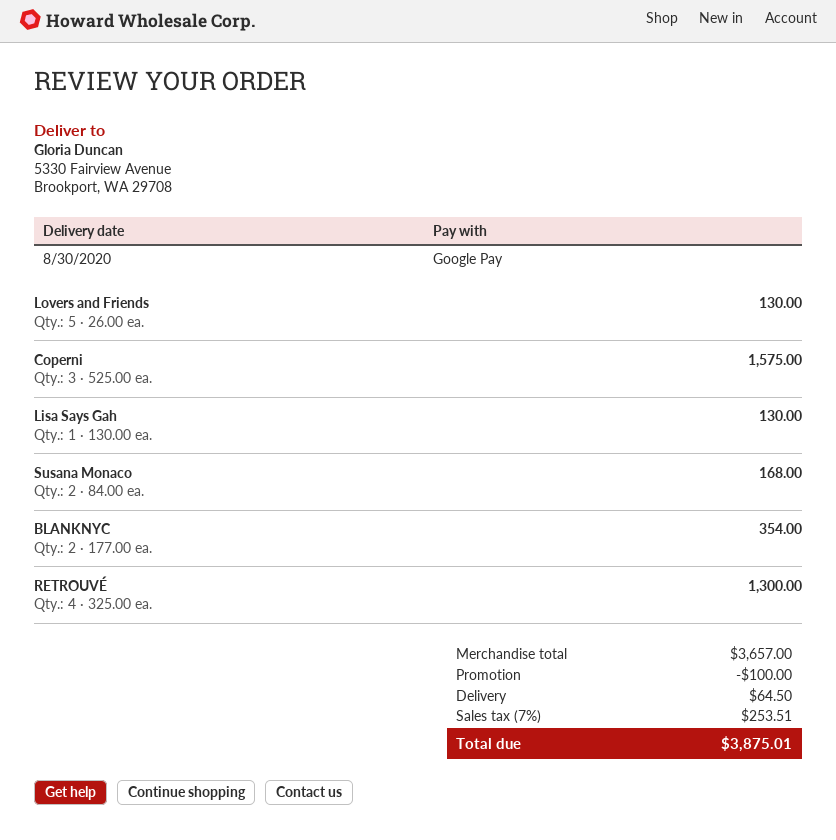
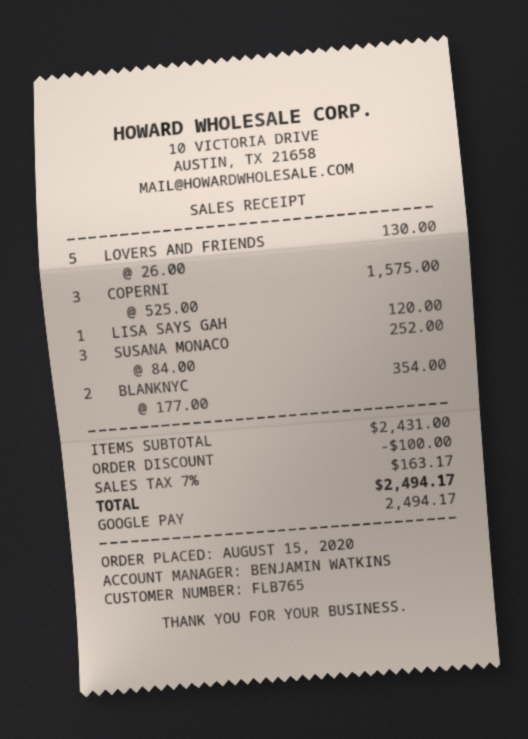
Lisa Says Gah: 1 x 130.00 = 130.00 -> 1 x 120.00 = 120.00
Susana Monaco: 2 x 84.00 = 168.00 -> 3 x 84.00 = 252.00
RETROUVÉ: 4 x 325.00 = 1300.00 -> none
subtotal: 3657.00 -> 2431.00
shipping: 64.50 -> none
tax: 7% = 253.51 -> 7% = 163.17
total: 3875.01 -> 2494.17

